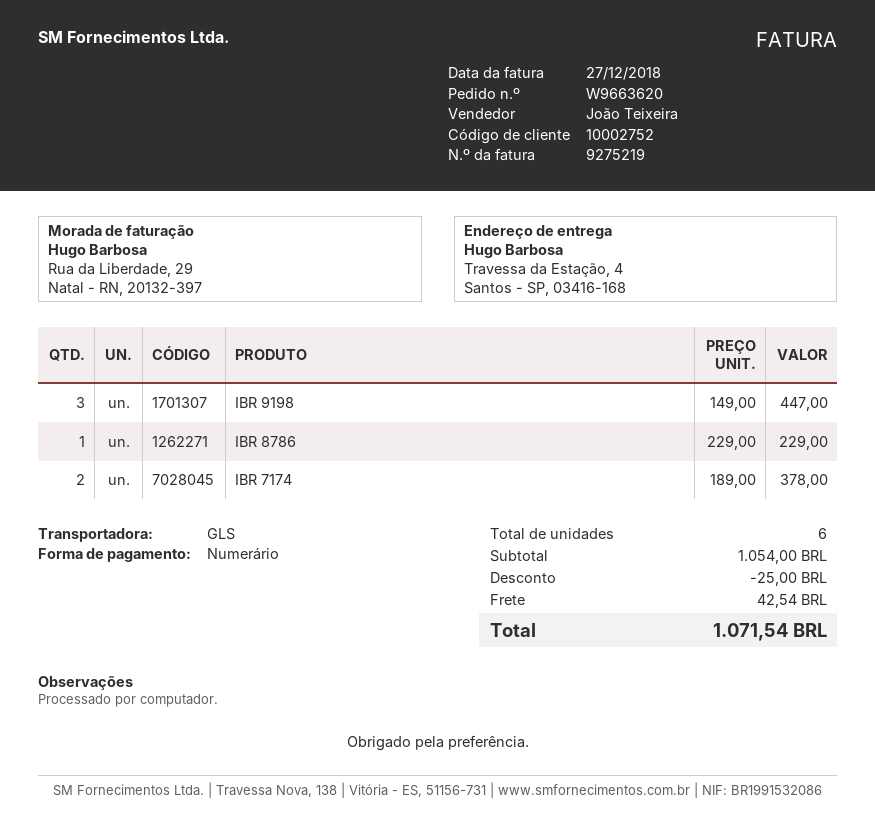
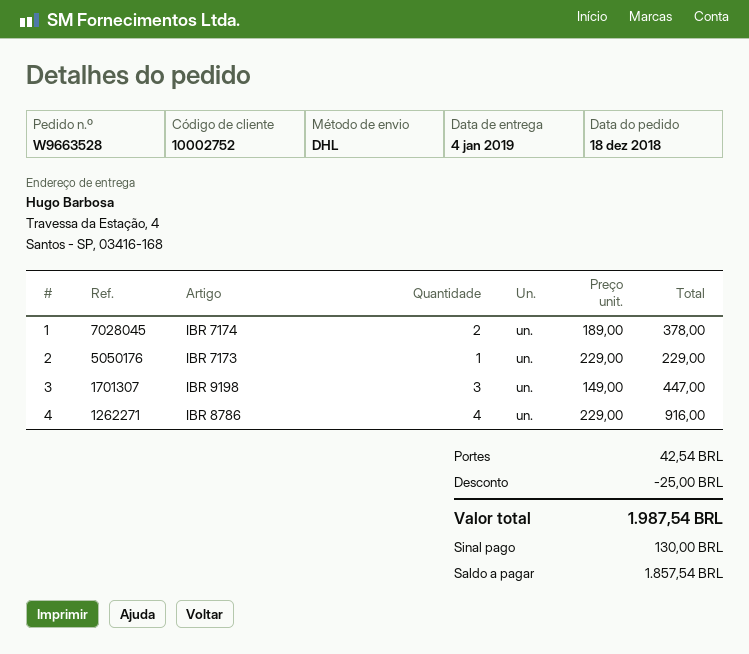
order number: W9663620 -> W9663528
shipping method: GLS -> DHL
IBR 8786: 1 x 229.00 = 229.00 -> 4 x 229.00 = 916.00
IBR 7173: none -> 1 x 229.00 = 229.00
total: 1071.54 -> 1987.54

